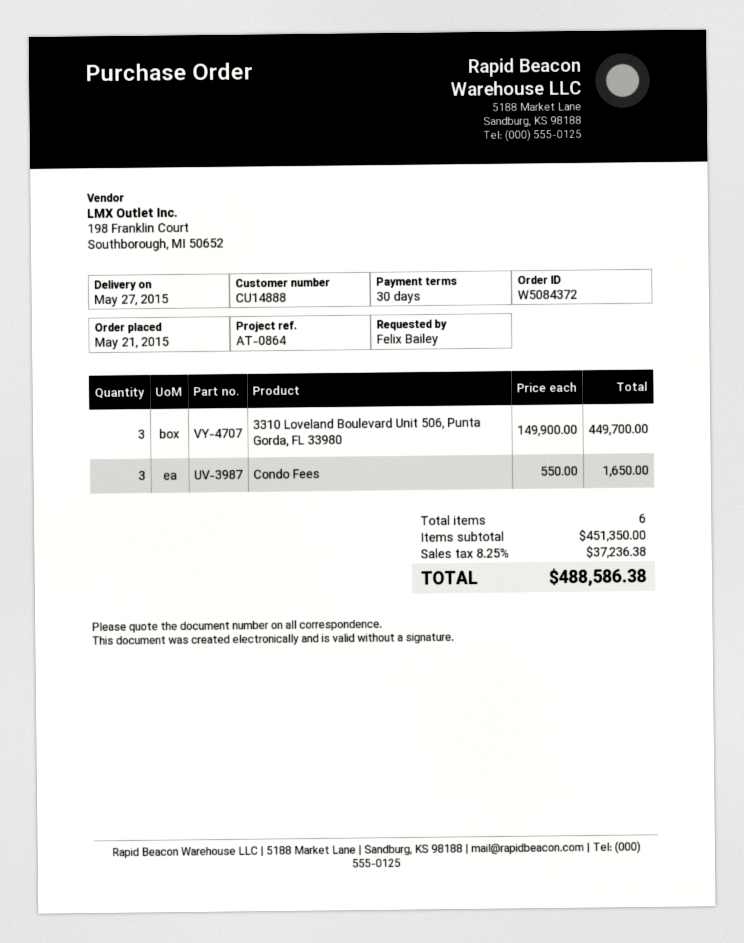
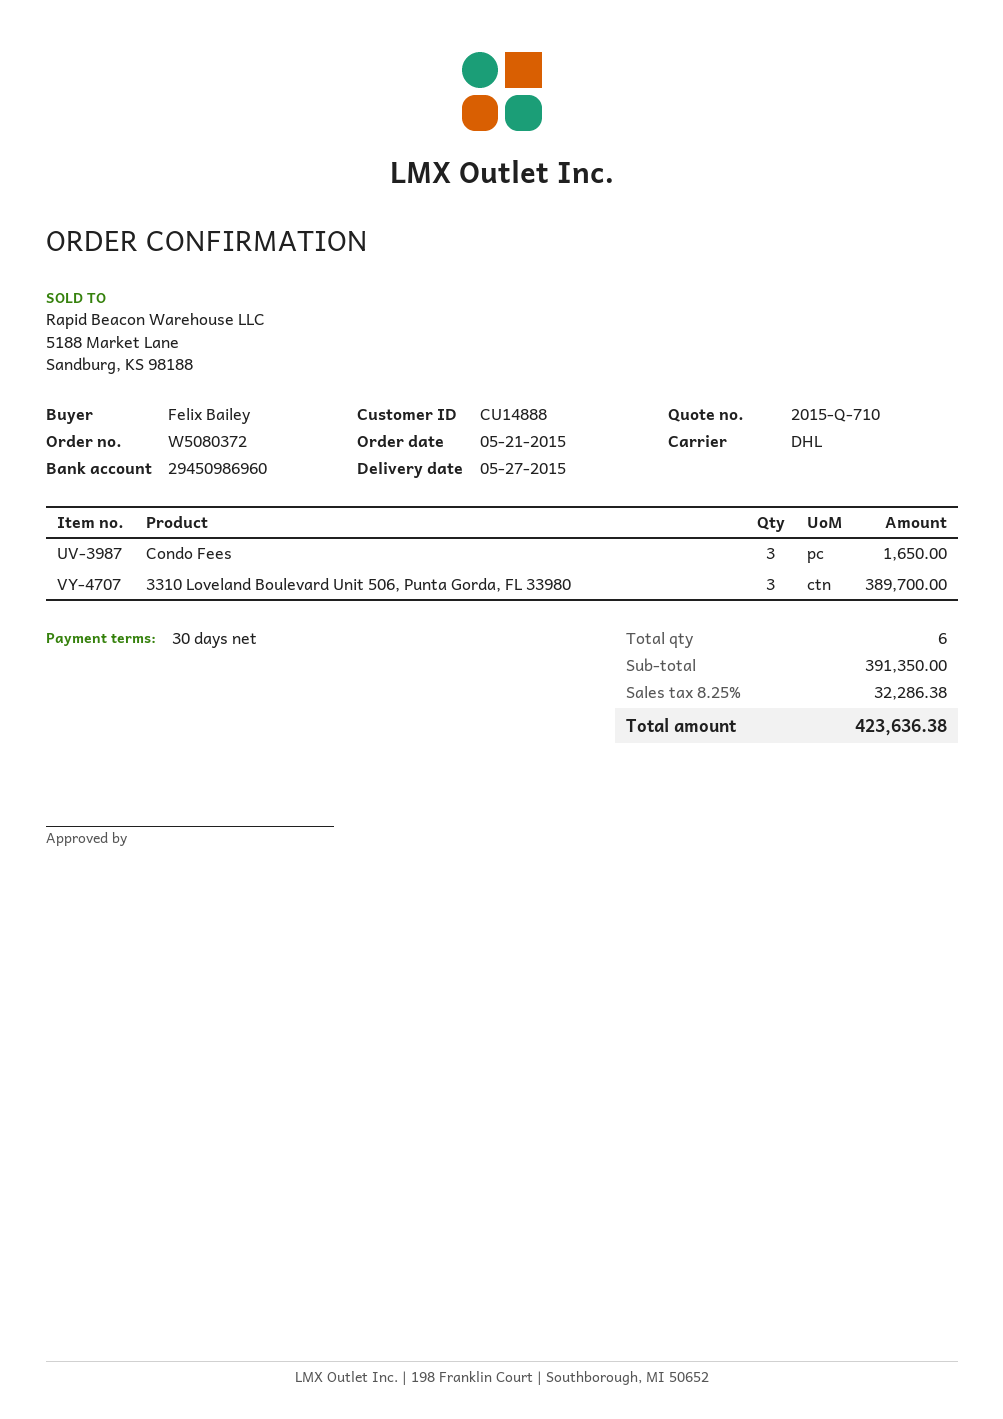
order number: W5084372 -> W5080372
3310 Loveland Boulevard Unit 506, Punta Gorda, FL 33980: 3 for 449700.00 -> 3 for 389700.00
subtotal: 451350.00 -> 391350.00
tax: 8.25% = 37236.38 -> 8.25% = 32286.38
total: 488586.38 -> 423636.38

